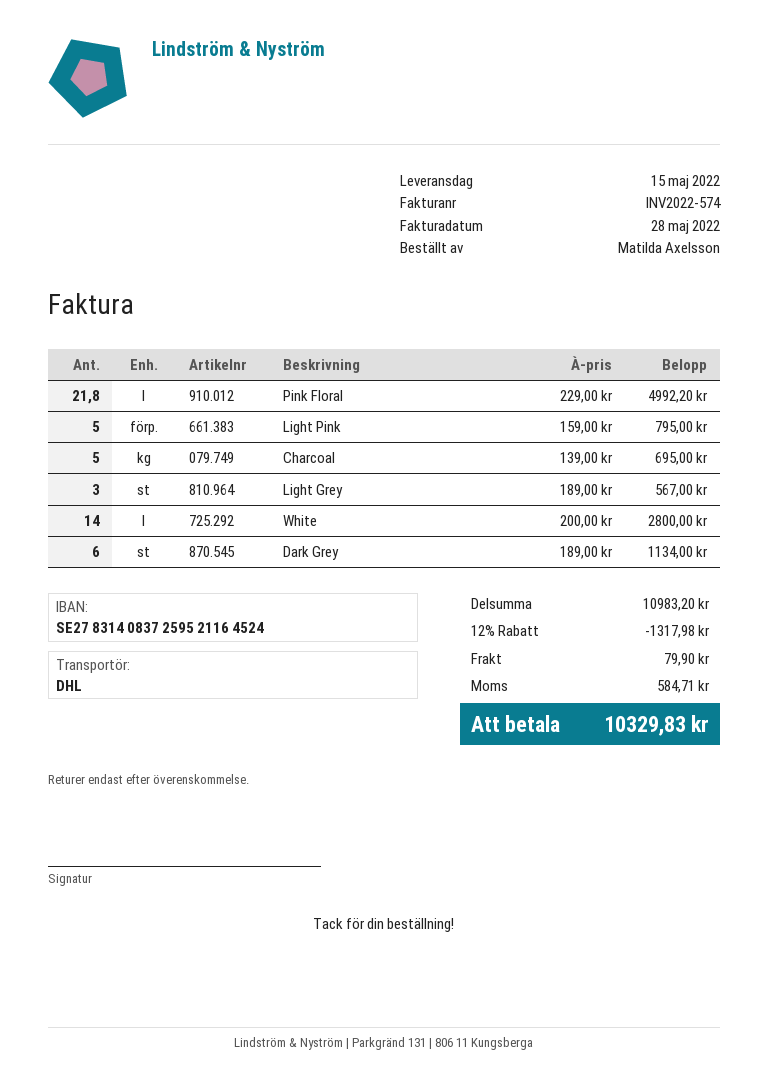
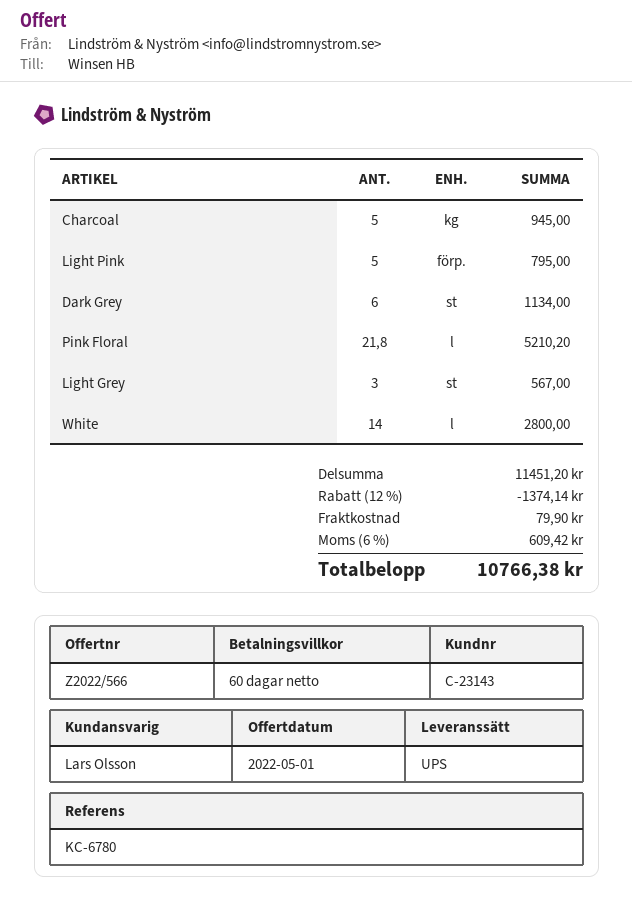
shipping method: DHL -> UPS
Pink Floral: 21.8 for 4992.20 -> 21.8 for 5210.20
Charcoal: 5 for 695.00 -> 5 for 945.00
subtotal: 10983.20 -> 11451.20
discount: 12% = 1317.98 -> 12% = 1374.14
tax: 584.71 -> 609.42
total: 10329.83 -> 10766.38

